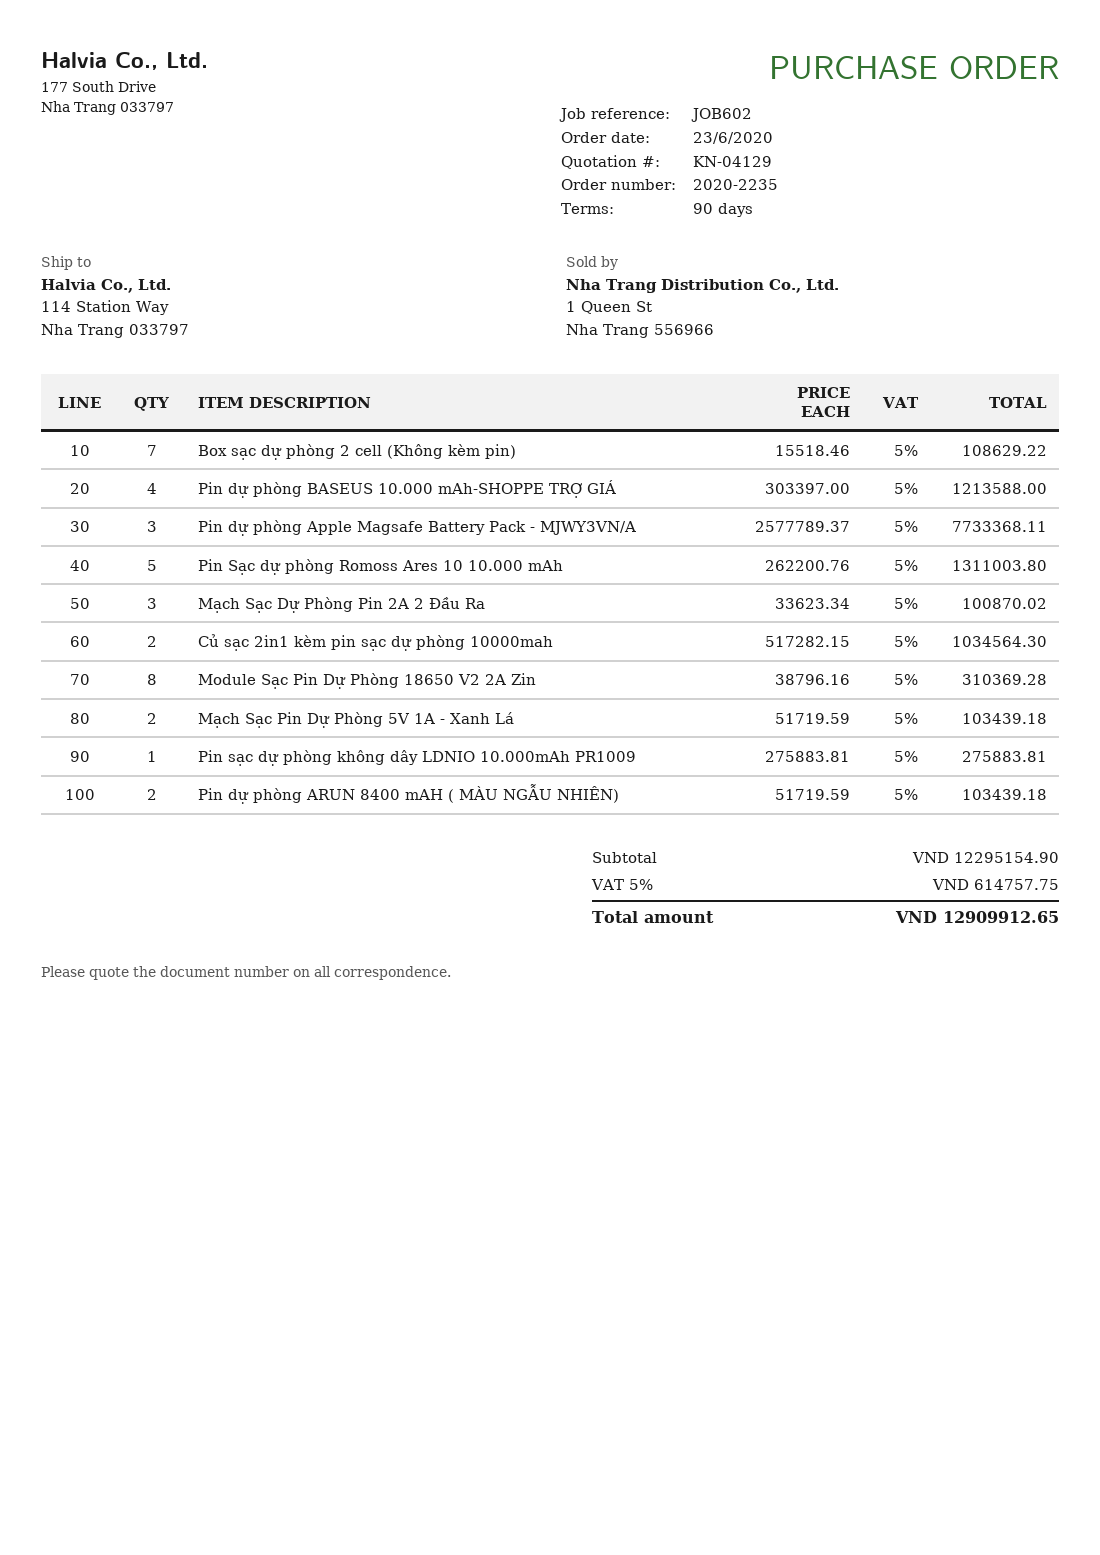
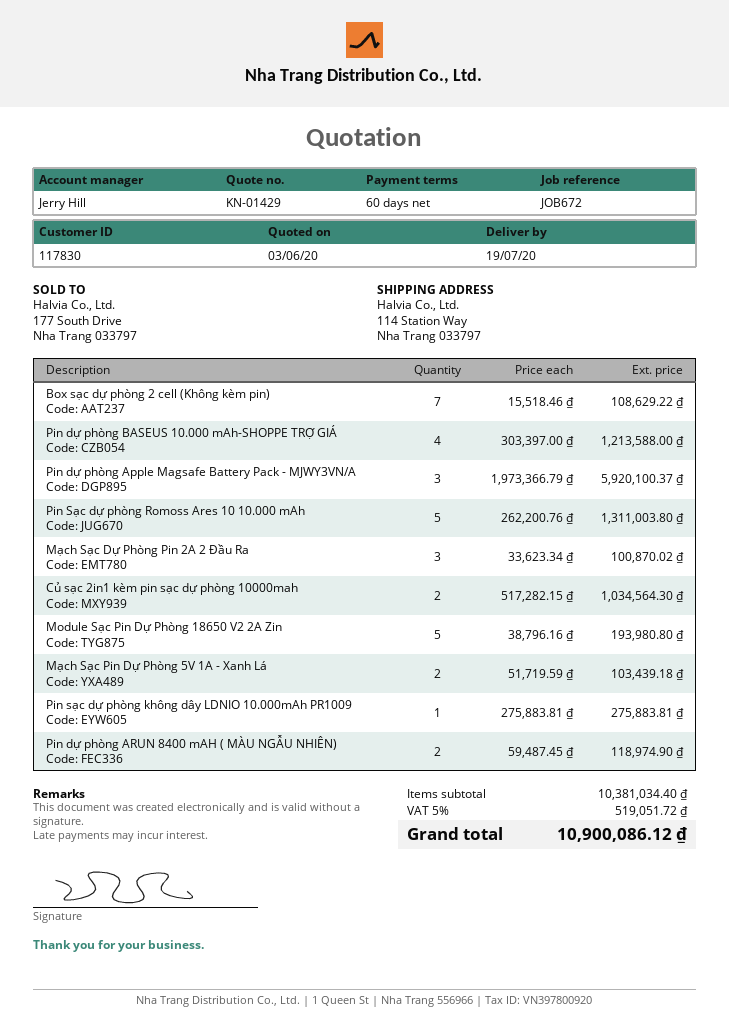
quote number: KN-04129 -> KN-01429
payment terms: 90 days -> 60 days
reference: JOB602 -> JOB672
Pin dự phòng Apple Magsafe Battery Pack - MJWY3VN/A: 3 x 2577789.37 = 7733368.11 -> 3 x 1973366.79 = 5920100.37
Module Sạc Pin Dự Phòng 18650 V2 2A Zin: 8 x 38796.16 = 310369.28 -> 5 x 38796.16 = 193980.80
Pin dự phòng ARUN 8400 mAH ( MÀU NGẪU NHIÊN): 2 x 51719.59 = 103439.18 -> 2 x 59487.45 = 118974.90
subtotal: 12295154.90 -> 10381034.40
tax: 5% = 614757.75 -> 5% = 519051.72
total: 12909912.65 -> 10900086.12

